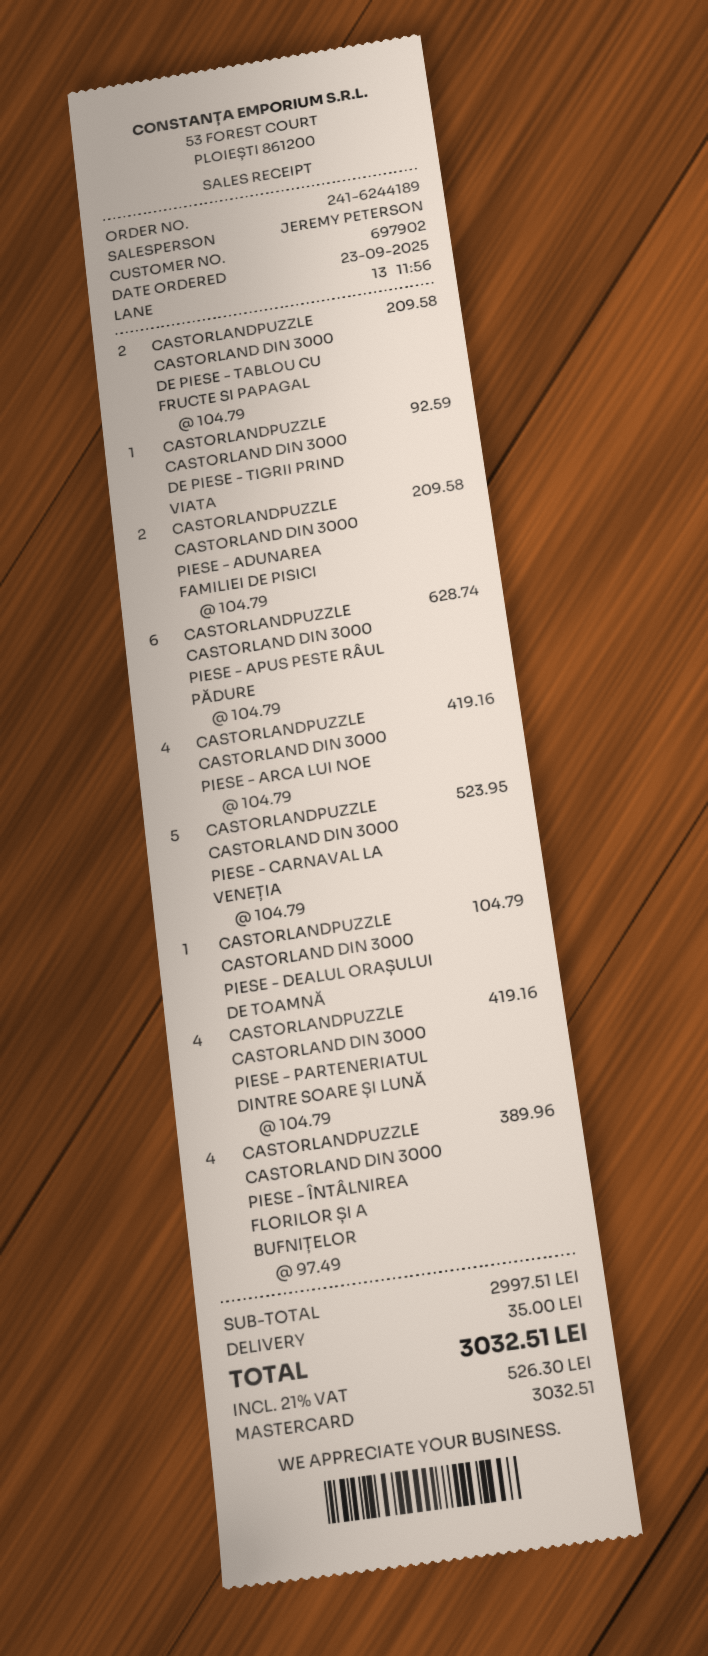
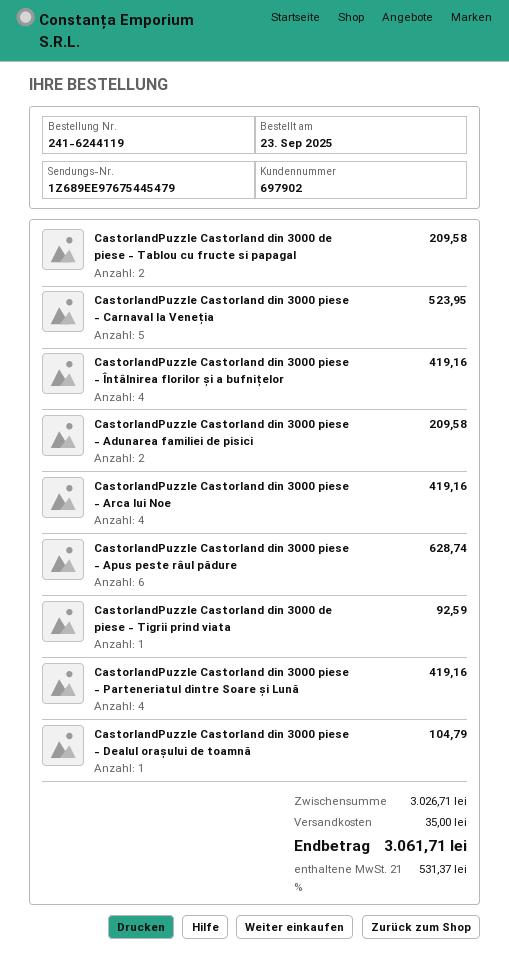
order number: 241-6244189 -> 241-6244119
CASTORLANDPUZZLE CASTORLAND DIN 3000 PIESE - ÎNTÂLNIREA FLORILOR ȘI A BUFNIȚELOR: 4 for 389.96 -> 4 for 419.16
subtotal: 2997.51 -> 3026.71
tax: 21% = 526.30 -> 21% = 531.37
total: 3032.51 -> 3061.71

